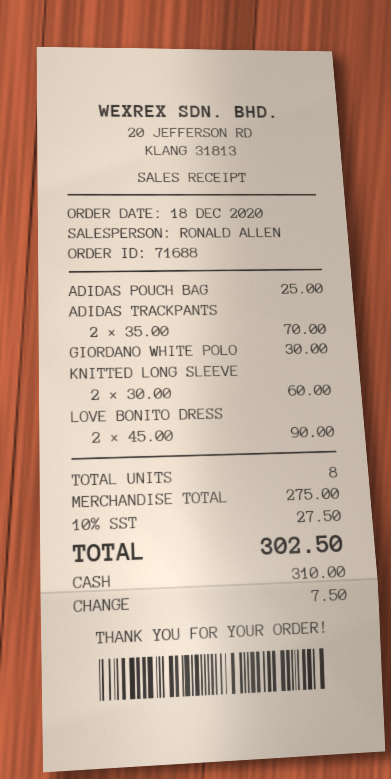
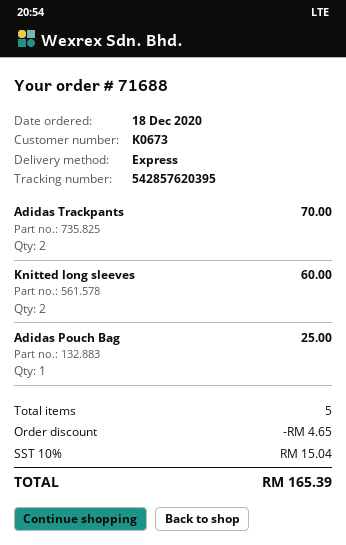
GIORDANO WHITE POLO: 1 for 30.00 -> none
LOVE BONITO DRESS: 2 for 90.00 -> none
total quantity: 8 -> 5
discount: none -> 4.65
tax: 10% = 27.50 -> 10% = 15.04
total: 302.50 -> 165.39

